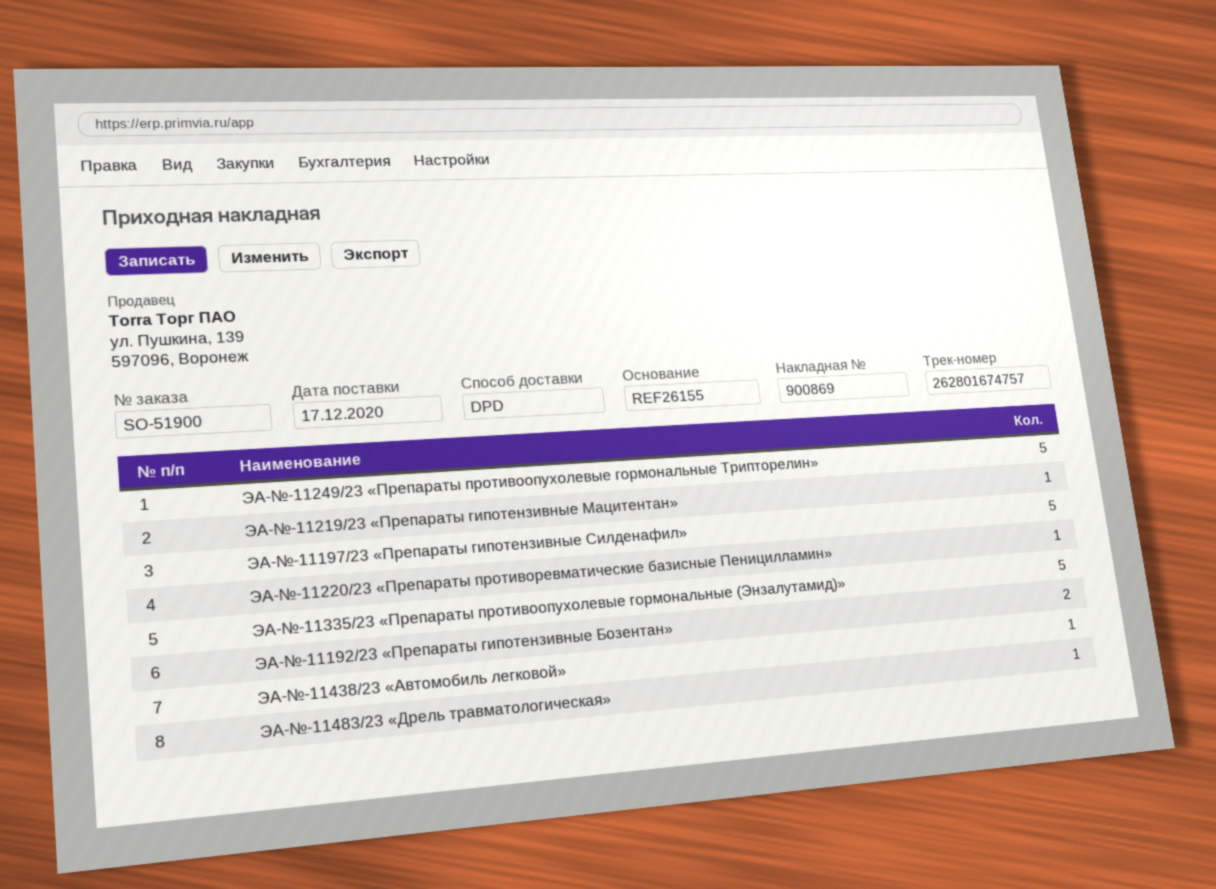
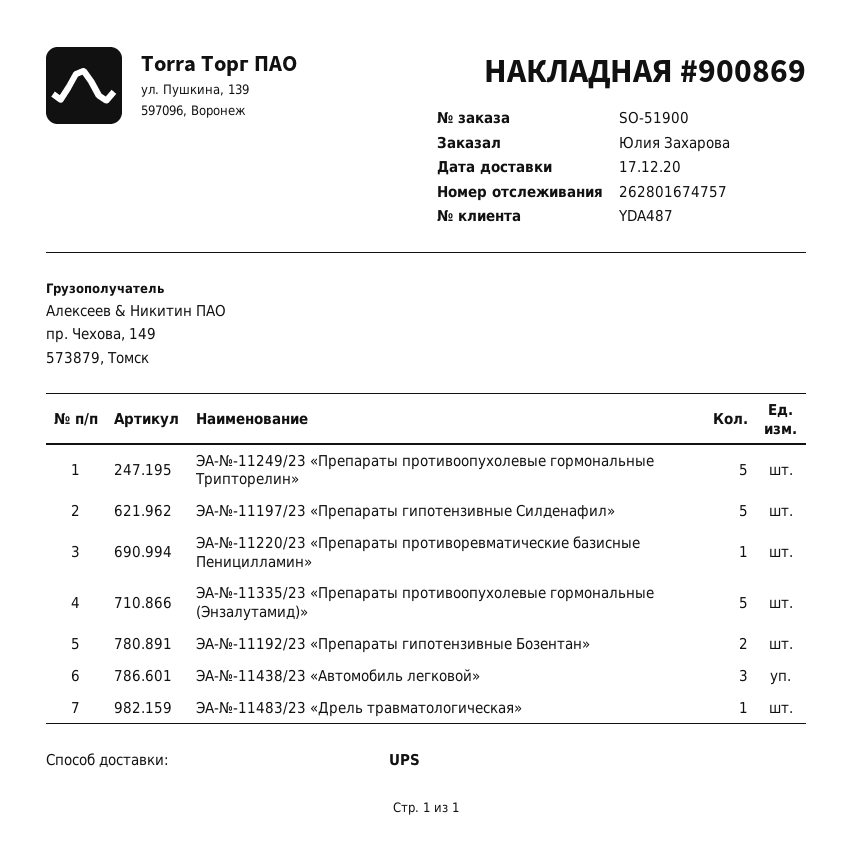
shipping method: DPD -> UPS
ЭА-№-11219/23 «Препараты гипотензивные Мацитентан»: 1 -> none
ЭА-№-11438/23 «Автомобиль легковой»: 1 -> 3

